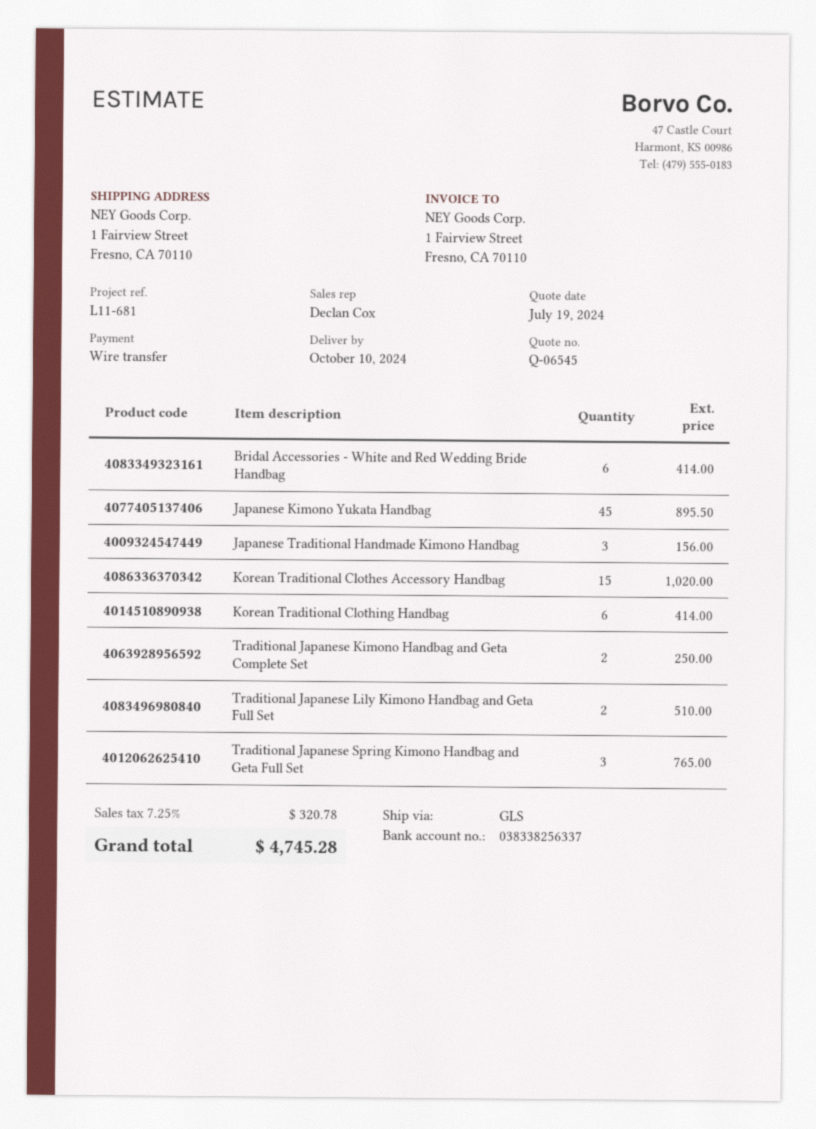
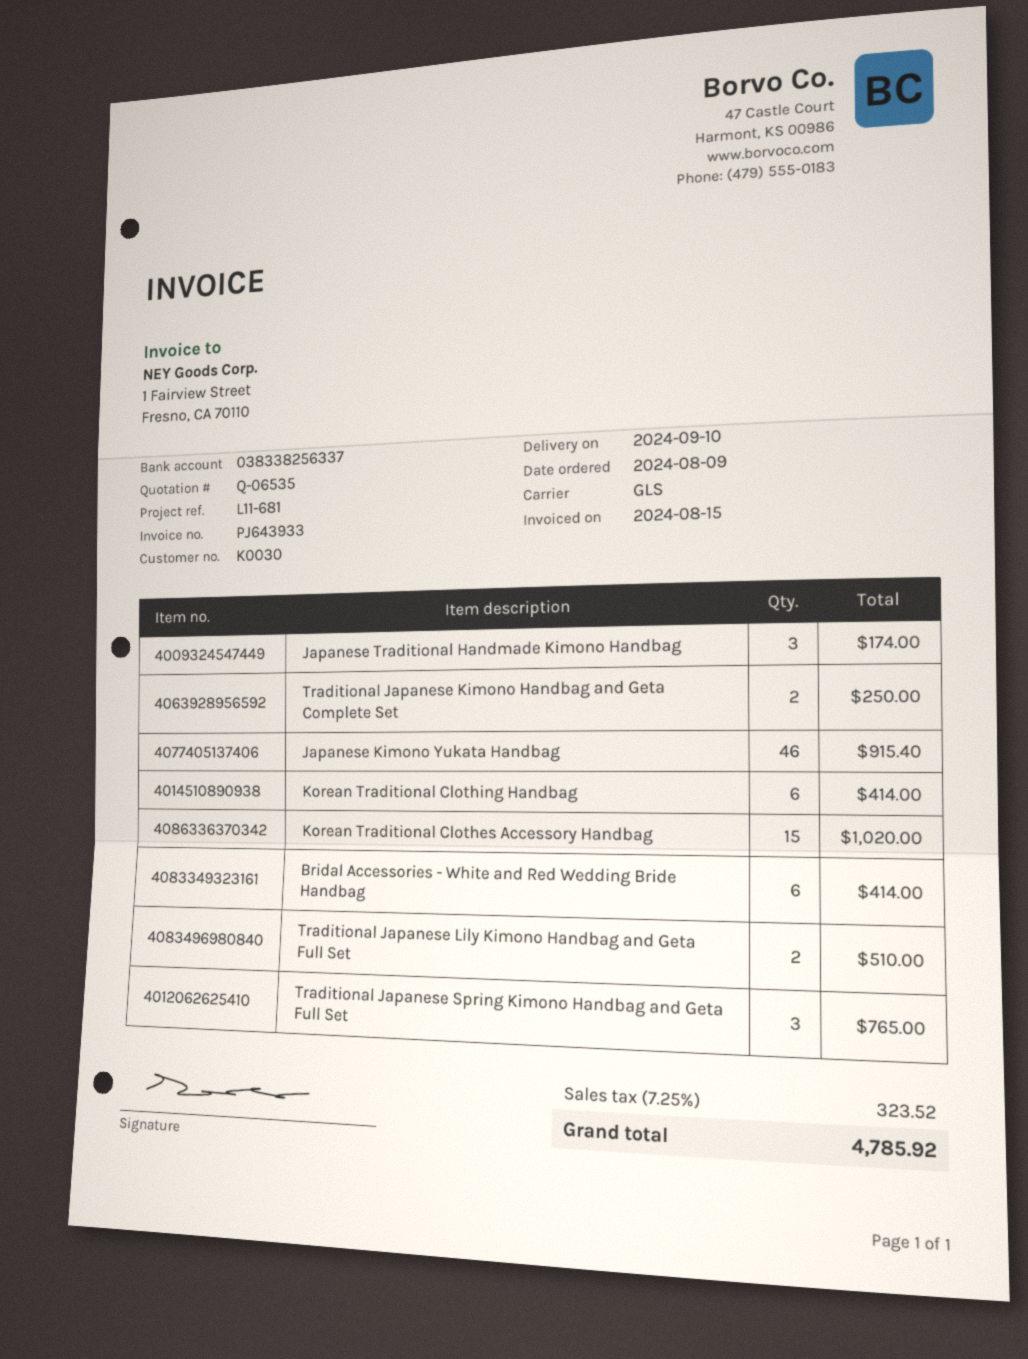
quote number: Q-06545 -> Q-06535
delivery date: 2024-10-10 -> 2024-09-10
Japanese Kimono Yukata Handbag: 45 for 895.50 -> 46 for 915.40
Japanese Traditional Handmade Kimono Handbag: 3 for 156.00 -> 3 for 174.00
tax: 7.25% = 320.78 -> 7.25% = 323.52
total: 4745.28 -> 4785.92

